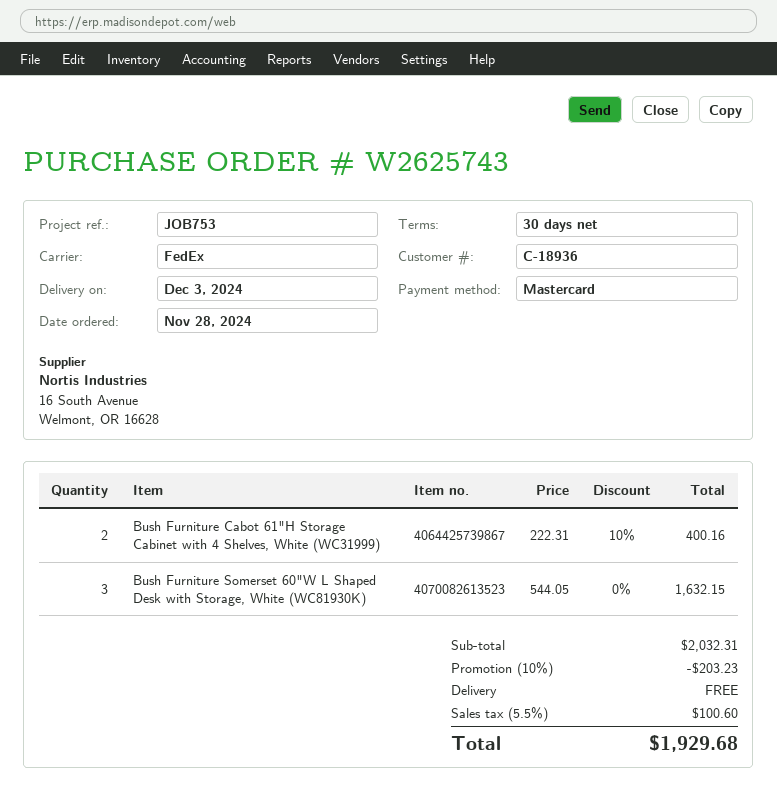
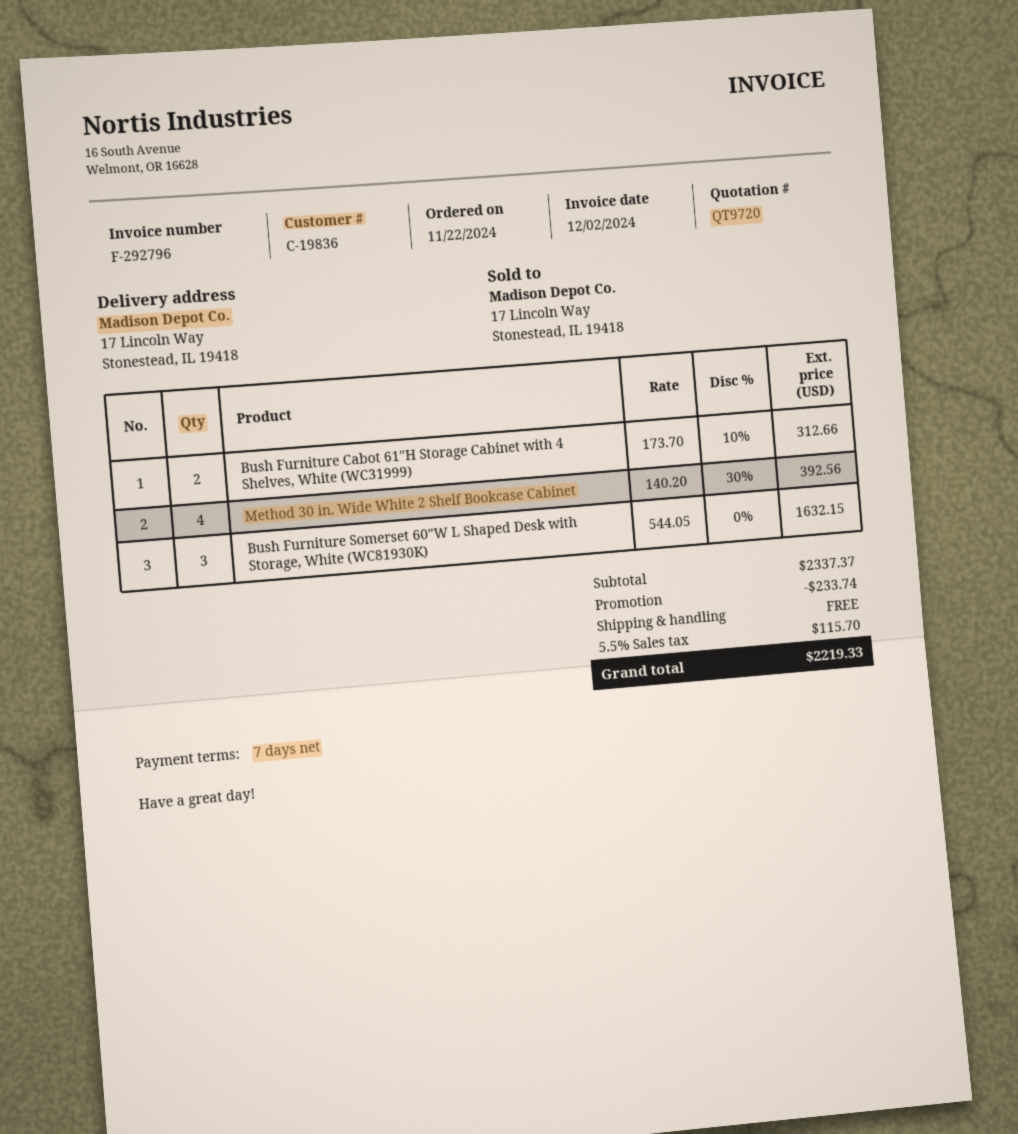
order date: 2024-11-28 -> 2024-11-22
payment terms: 30 days -> 7 days
customer number: C-18936 -> C-19836
Bush Furniture Cabot 61"H Storage Cabinet with 4 Shelves, White (WC31999): 2 x 222.31 - 10% = 400.16 -> 2 x 173.70 - 10% = 312.66
Method 30 in. Wide White 2 Shelf Bookcase Cabinet: none -> 4 x 140.20 - 30% = 392.56
subtotal: 2032.31 -> 2337.37
discount: 203.23 -> 233.74
tax: 5.5% = 100.60 -> 5.5% = 115.70
total: 1929.68 -> 2219.33

